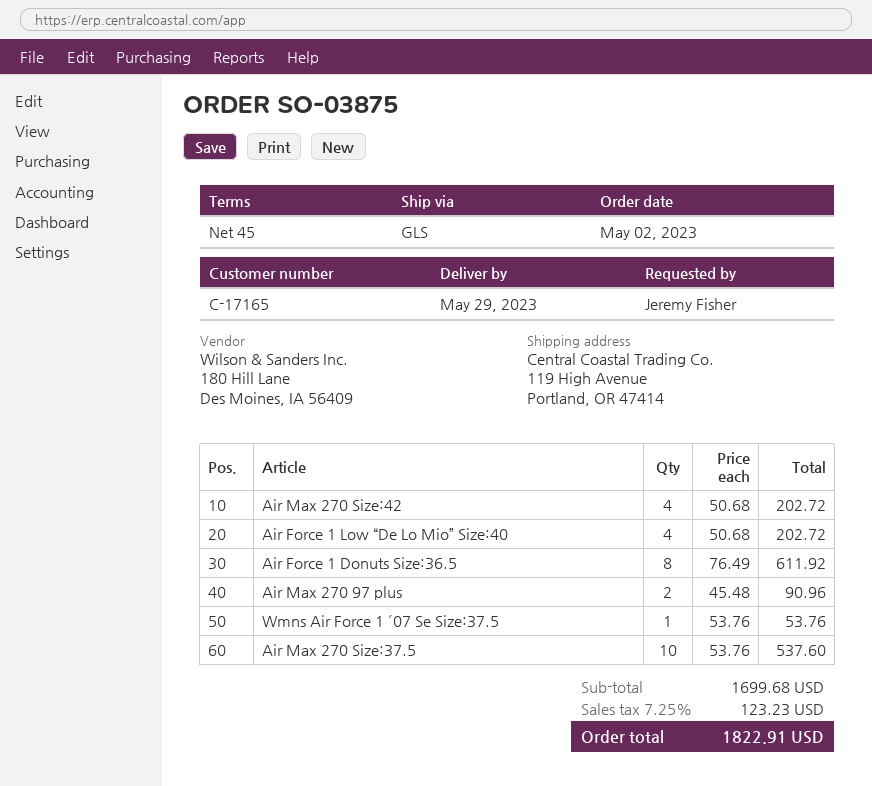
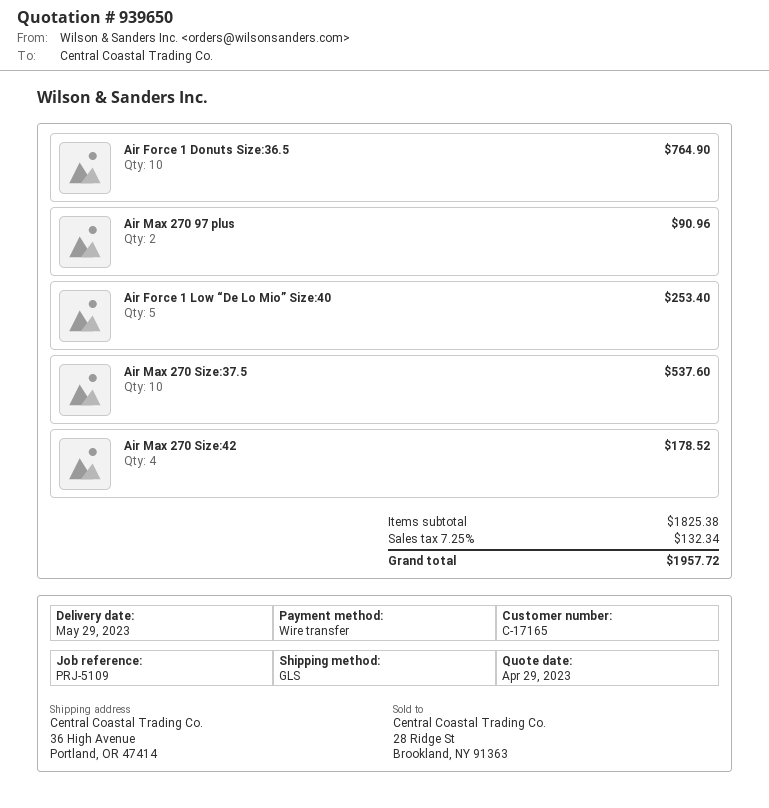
ship to: 119 High Avenue, Portland, OR 47414 -> 36 High Avenue, Portland, OR 47414
Air Max 270 Size:42: 4 for 202.72 -> 4 for 178.52
Air Force 1 Low “De Lo Mio” Size:40: 4 for 202.72 -> 5 for 253.40
Air Force 1 Donuts Size:36.5: 8 for 611.92 -> 10 for 764.90
Wmns Air Force 1 ´07 Se Size:37.5: 1 for 53.76 -> none
subtotal: 1699.68 -> 1825.38
tax: 7.25% = 123.23 -> 7.25% = 132.34
total: 1822.91 -> 1957.72

